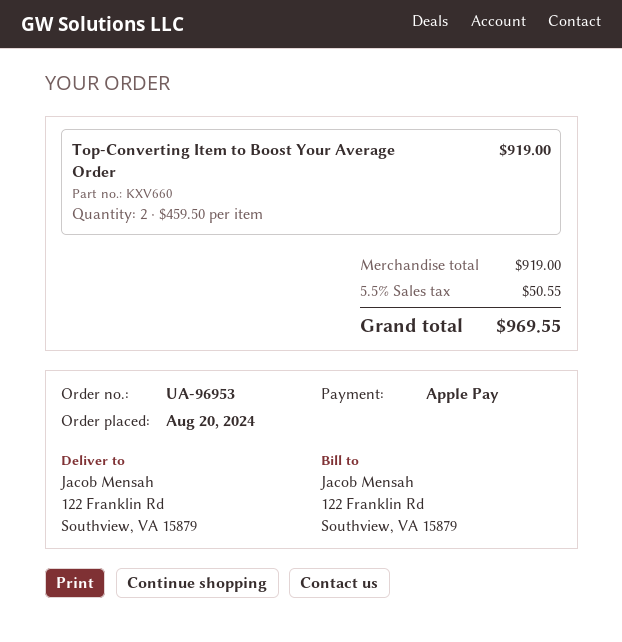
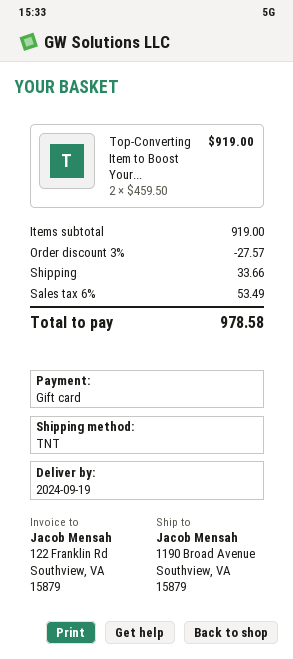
payment method: Apple Pay -> gift card
ship to: 122 Franklin Rd, Southview, VA 15879 -> 1190 Broad Avenue, Southview, VA 15879
discount: none -> 3% = 27.57
shipping: none -> 33.66
tax: 5.5% = 50.55 -> 6% = 53.49
total: 969.55 -> 978.58

